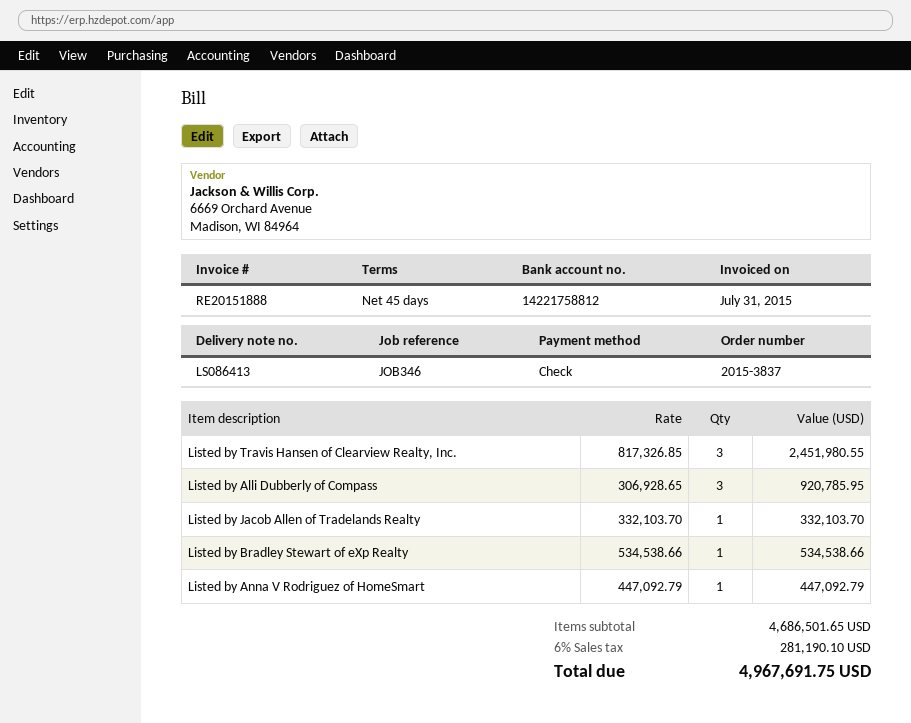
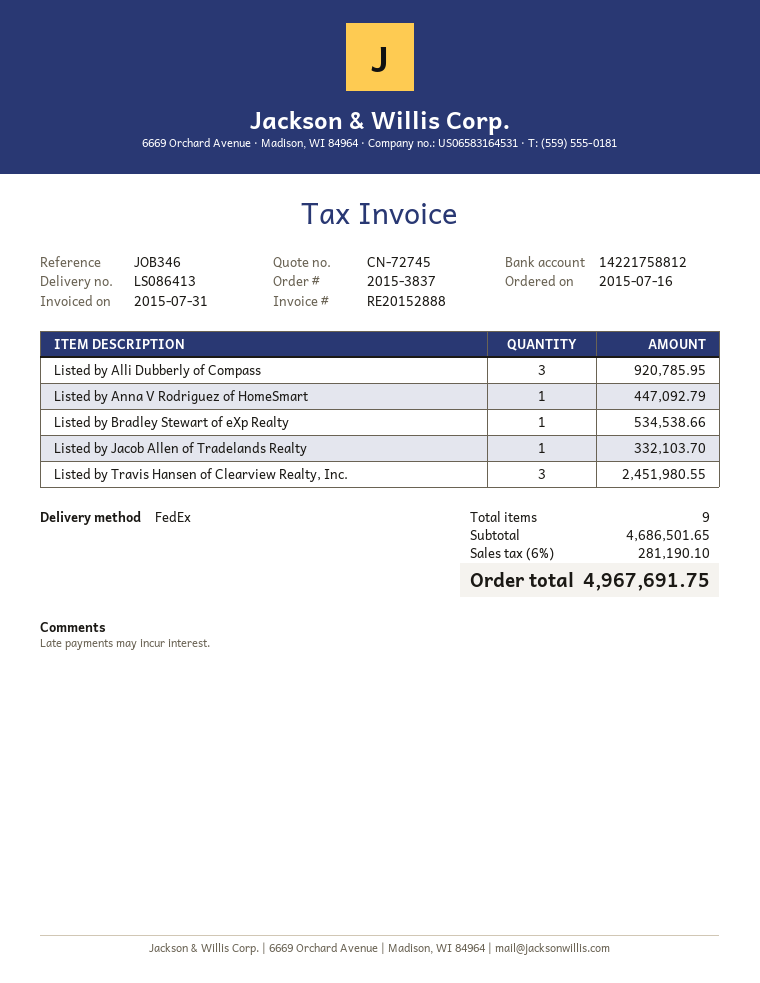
invoice number: RE20151888 -> RE20152888

